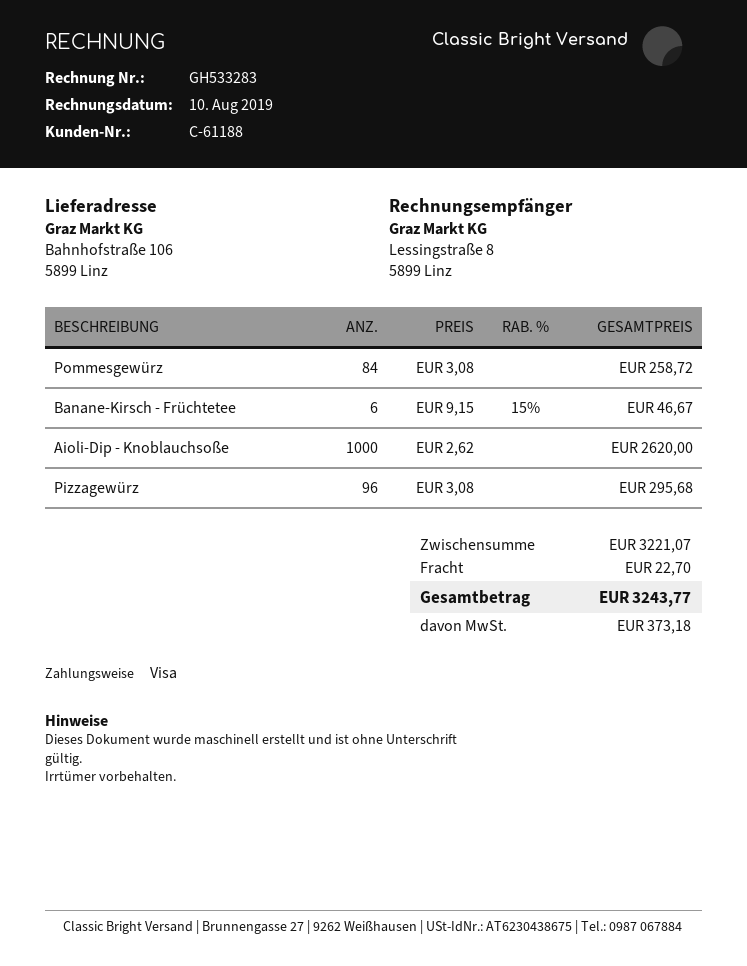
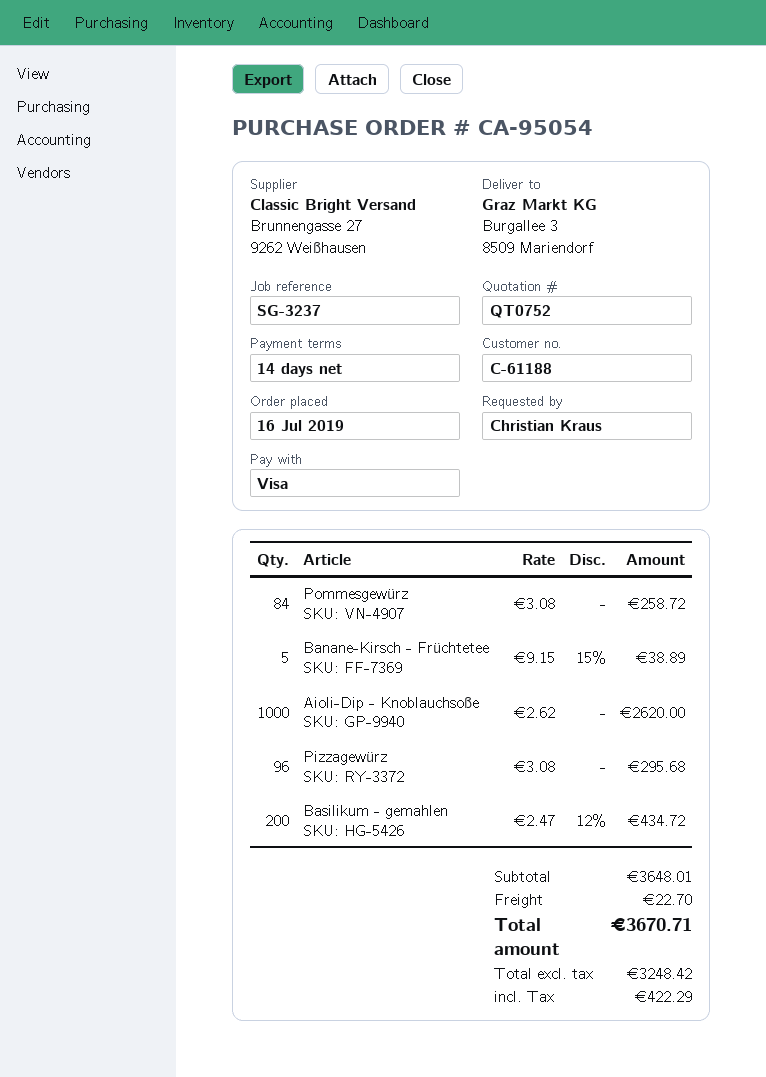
ship to: Bahnhofstraße 106, 5899 Linz -> Burgallee 3, 8509 Mariendorf
Banane-Kirsch - Früchtetee: 6 x 9.15 - 15% = 46.67 -> 5 x 9.15 - 15% = 38.89
Basilikum - gemahlen: none -> 200 x 2.47 - 12% = 434.72
subtotal: 3221.07 -> 3648.01
tax: 373.18 -> 422.29
total: 3243.77 -> 3670.71

